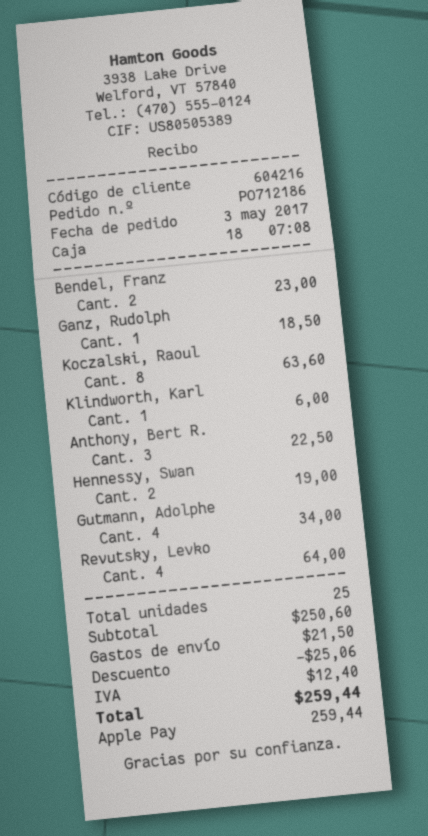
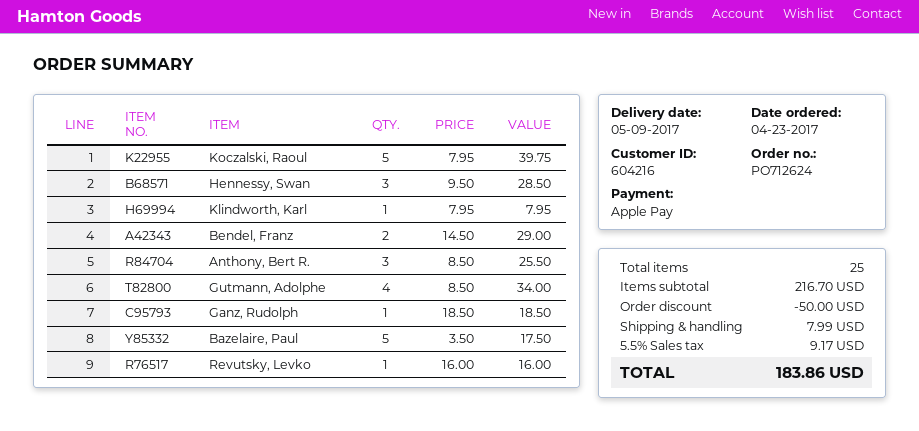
order number: PO712186 -> PO712624
order date: 2017-05-03 -> 2017-04-23
Bendel, Franz: 2 for 23.00 -> 2 for 29.00
Koczalski, Raoul: 8 for 63.60 -> 5 for 39.75
Klindworth, Karl: 1 for 6.00 -> 1 for 7.95
Anthony, Bert R.: 3 for 22.50 -> 3 for 25.50
Hennessy, Swan: 2 for 19.00 -> 3 for 28.50
Revutsky, Levko: 4 for 64.00 -> 1 for 16.00
Bazelaire, Paul: none -> 5 for 17.50
subtotal: 250.60 -> 216.70
discount: 25.06 -> 50.00
shipping: 21.50 -> 7.99
tax: 12.40 -> 9.17
total: 259.44 -> 183.86

